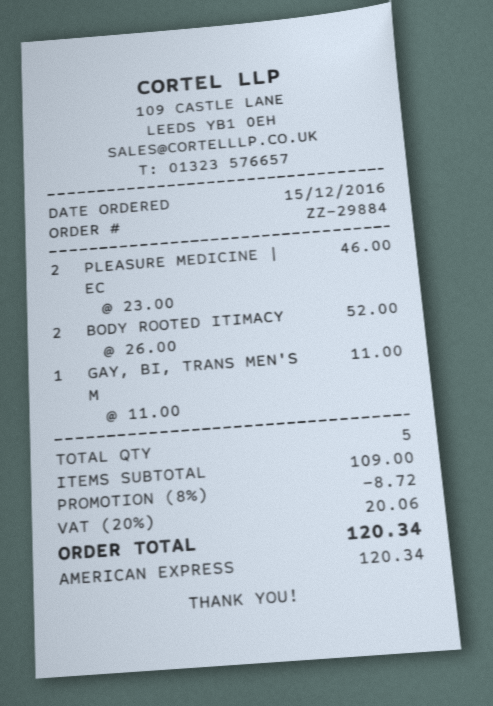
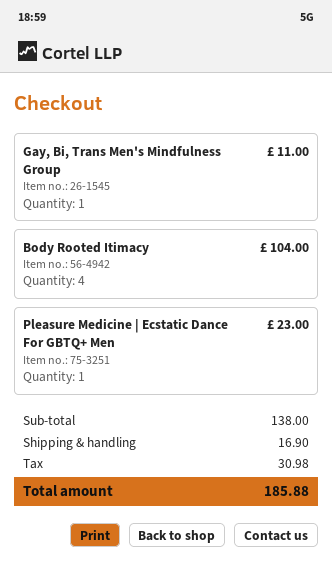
PLEASURE MEDICINE | EC: 2 for 46.00 -> 1 for 23.00
BODY ROOTED ITIMACY: 2 for 52.00 -> 4 for 104.00
subtotal: 109.00 -> 138.00
discount: 8% = 8.72 -> none
shipping: none -> 16.90
tax: 20.06 -> 30.98
total: 120.34 -> 185.88

